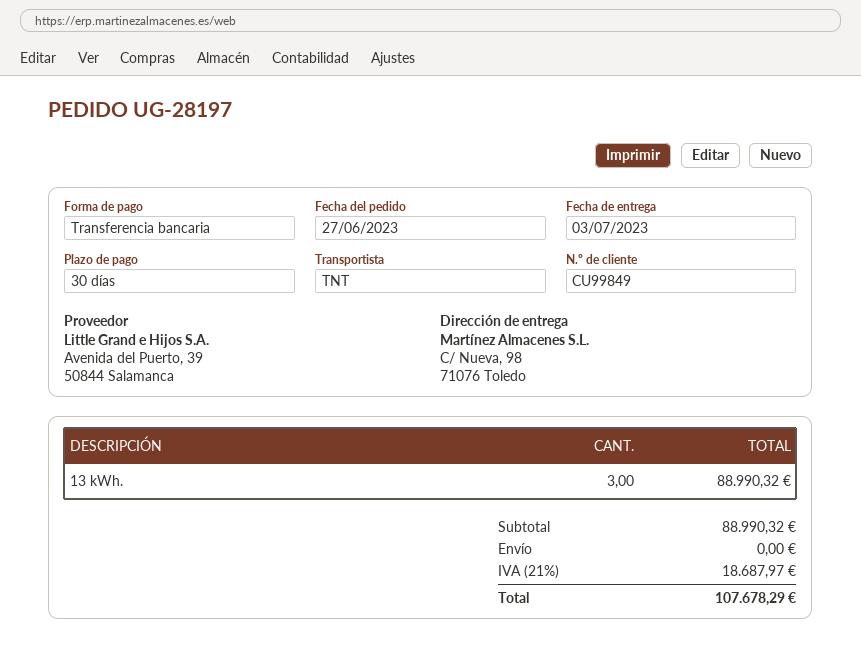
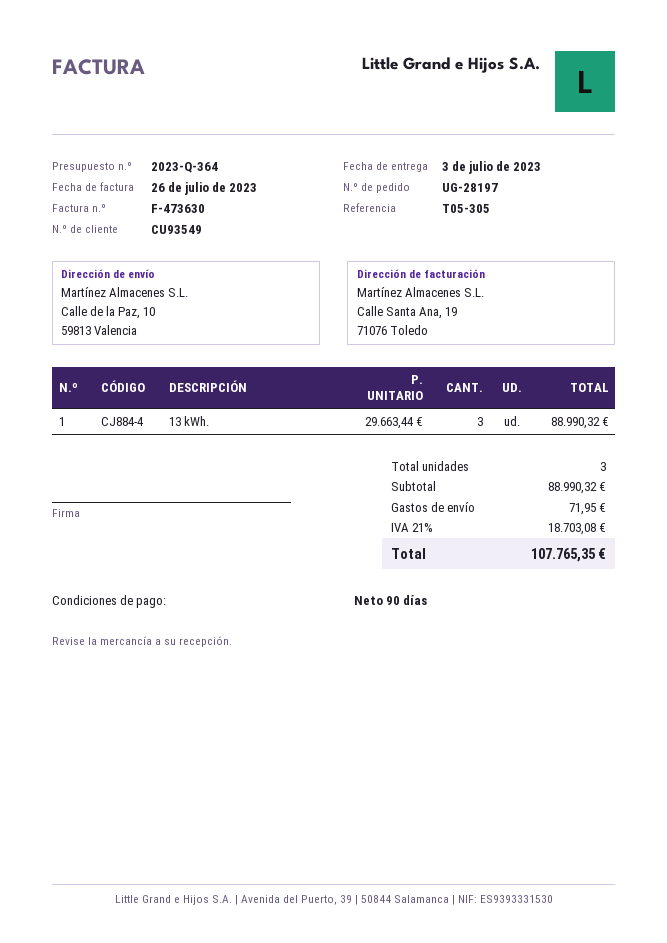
payment terms: 30 days -> 90 days
customer number: CU99849 -> CU93549
ship to: C/ Nueva, 98, 71076 Toledo -> Calle de la Paz, 10, 59813 Valencia
shipping: 0.00 -> 71.95
tax: 21% = 18687.97 -> 21% = 18703.08
total: 107678.29 -> 107765.35

